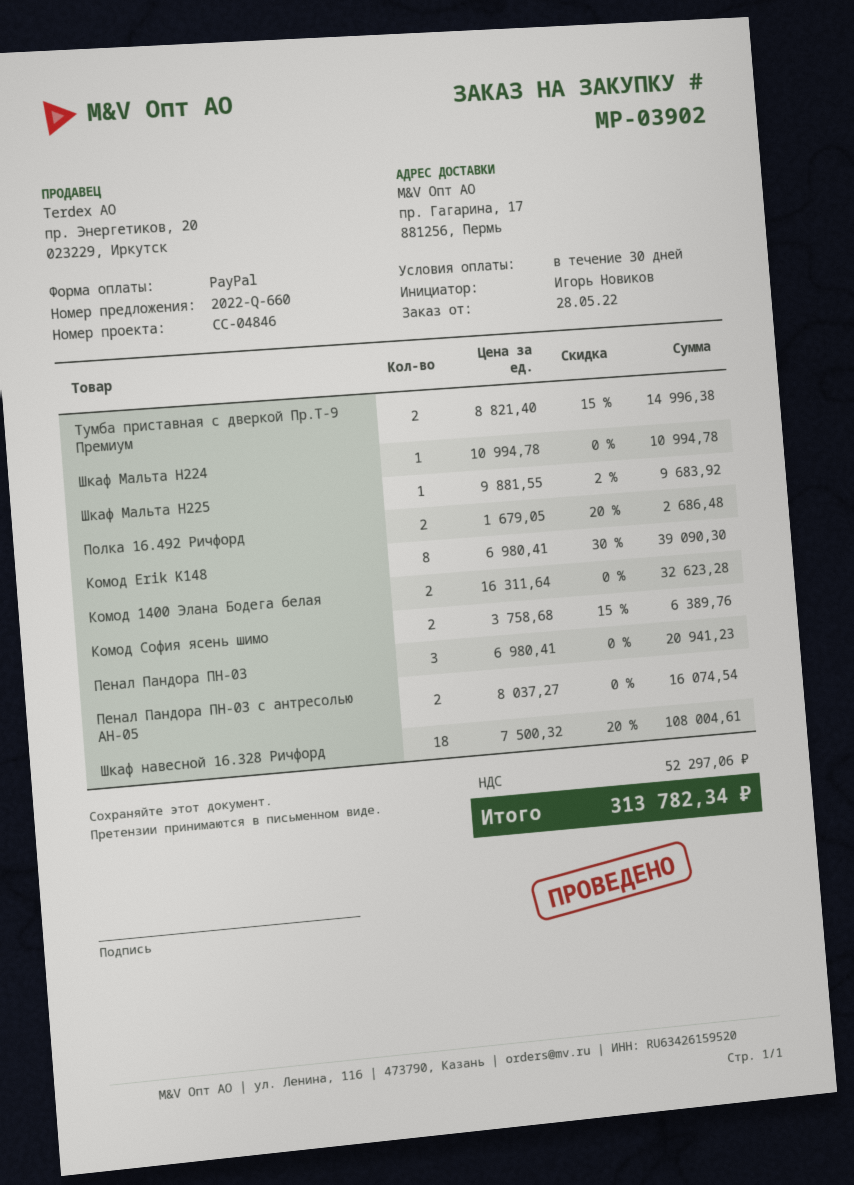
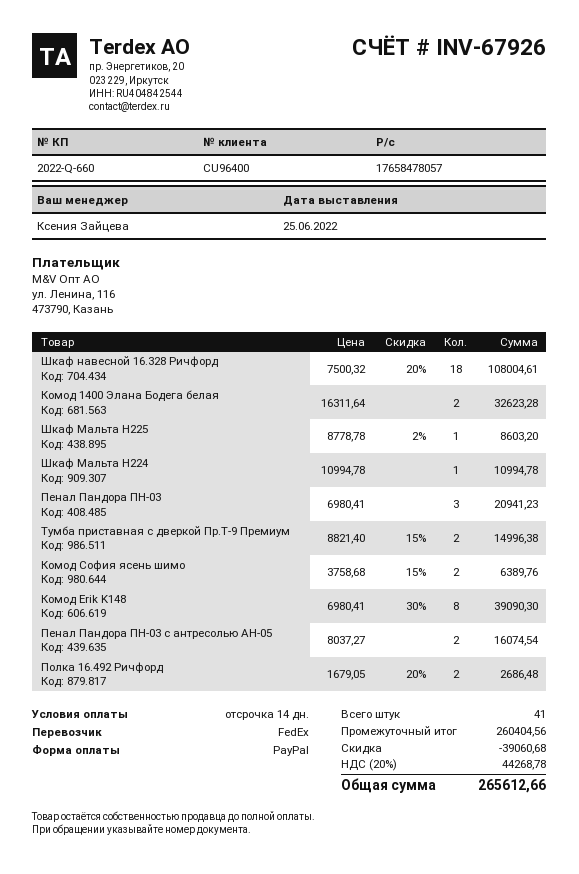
payment terms: 30 days -> 14 days
Шкаф Мальта H225: 1 x 9881.55 - 2% = 9683.92 -> 1 x 8778.78 - 2% = 8603.20
discount: none -> 39060.68
tax: 52297.06 -> 44268.78
total: 313782.34 -> 265612.66

